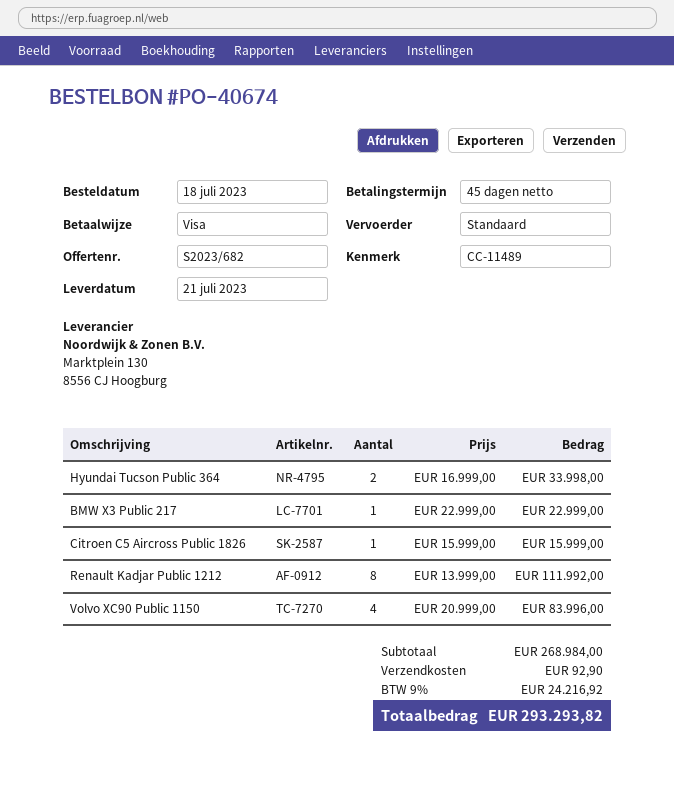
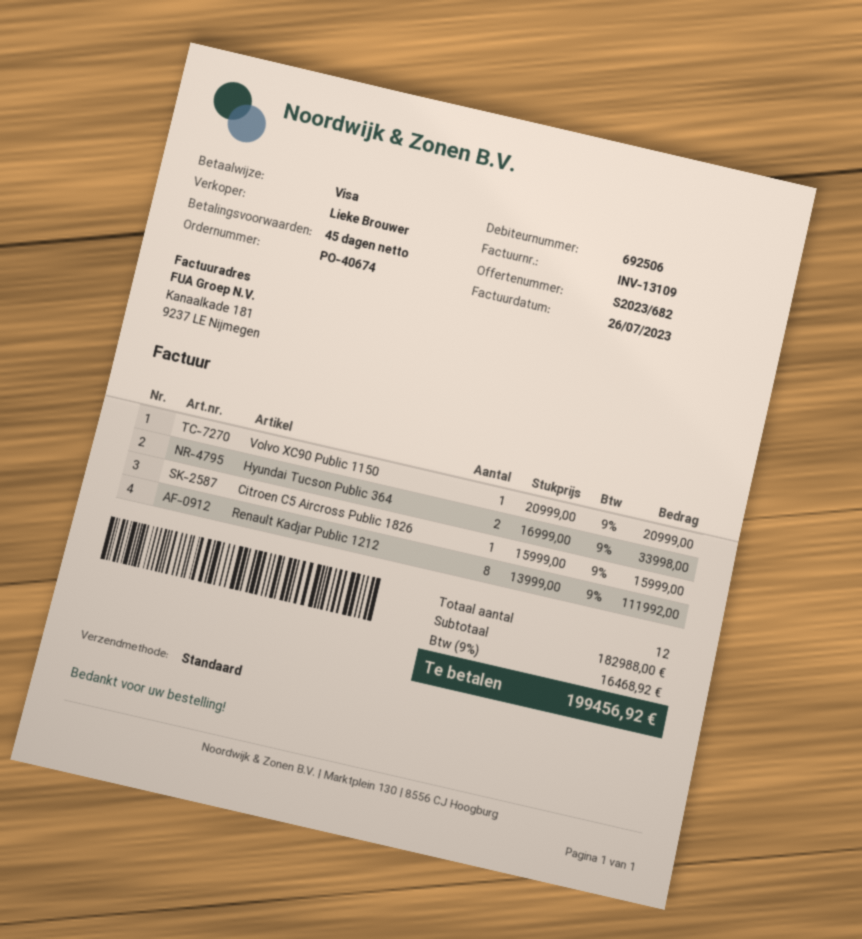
BMW X3 Public 217: 1 x 22999.00 = 22999.00 -> none
Volvo XC90 Public 1150: 4 x 20999.00 = 83996.00 -> 1 x 20999.00 = 20999.00
subtotal: 268984.00 -> 182988.00
shipping: 92.90 -> none
tax: 9% = 24216.92 -> 9% = 16468.92
total: 293293.82 -> 199456.92

